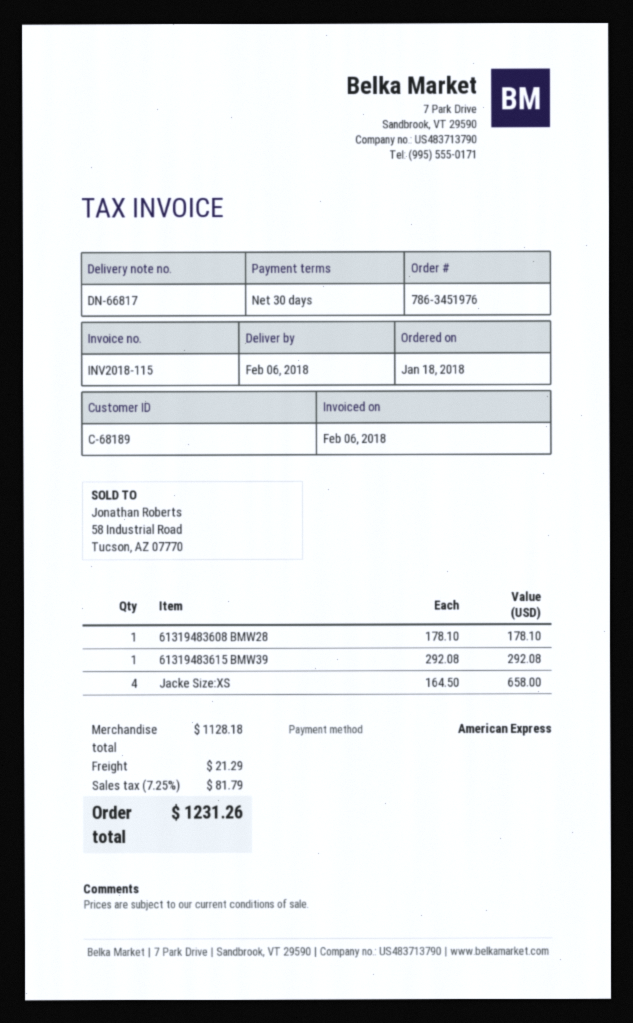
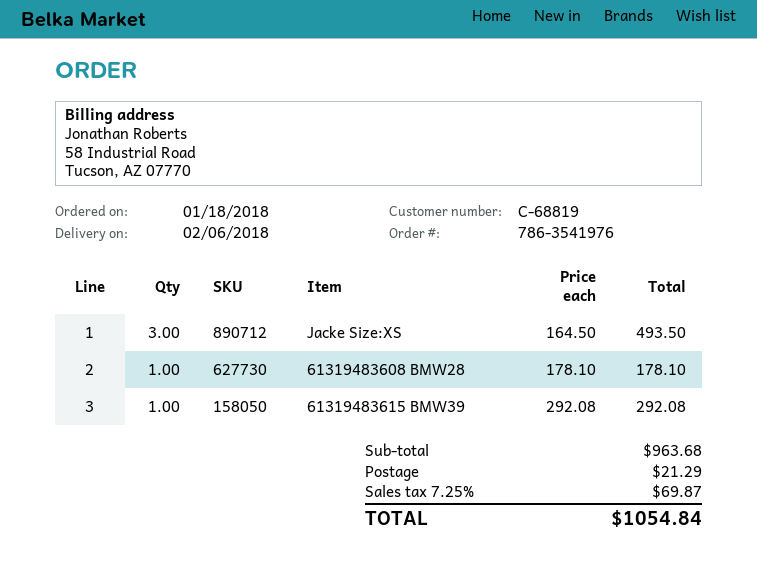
order number: 786-3451976 -> 786-3541976
customer number: C-68189 -> C-68819
Jacke Size:XS: 4 x 164.50 = 658.00 -> 3 x 164.50 = 493.50
subtotal: 1128.18 -> 963.68
tax: 7.25% = 81.79 -> 7.25% = 69.87
total: 1231.26 -> 1054.84

